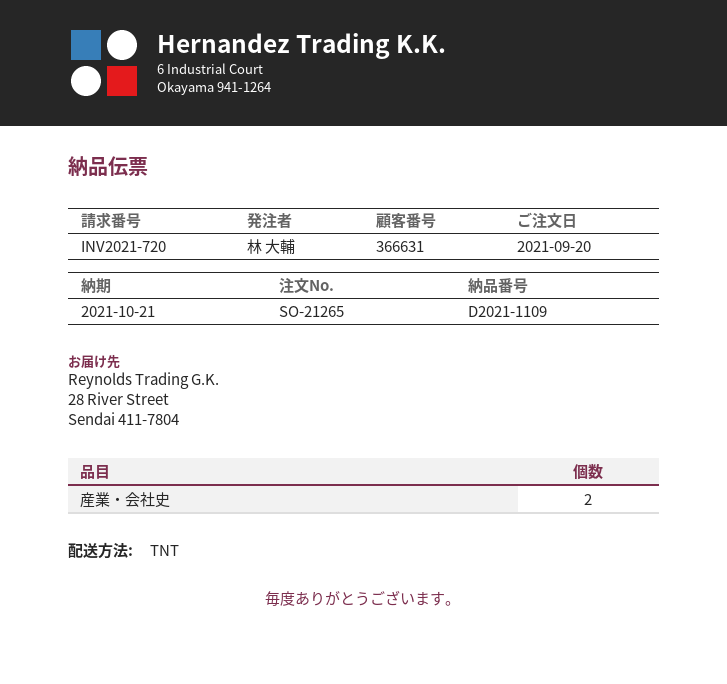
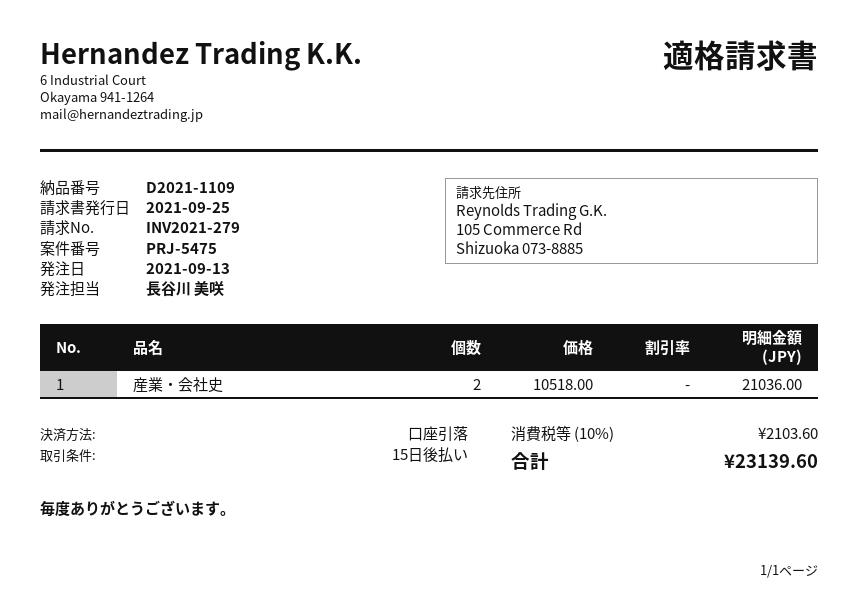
order date: 2021-09-20 -> 2021-09-13
invoice number: INV2021-720 -> INV2021-279
ordered by: 林 大輔 -> 長谷川 美咲

